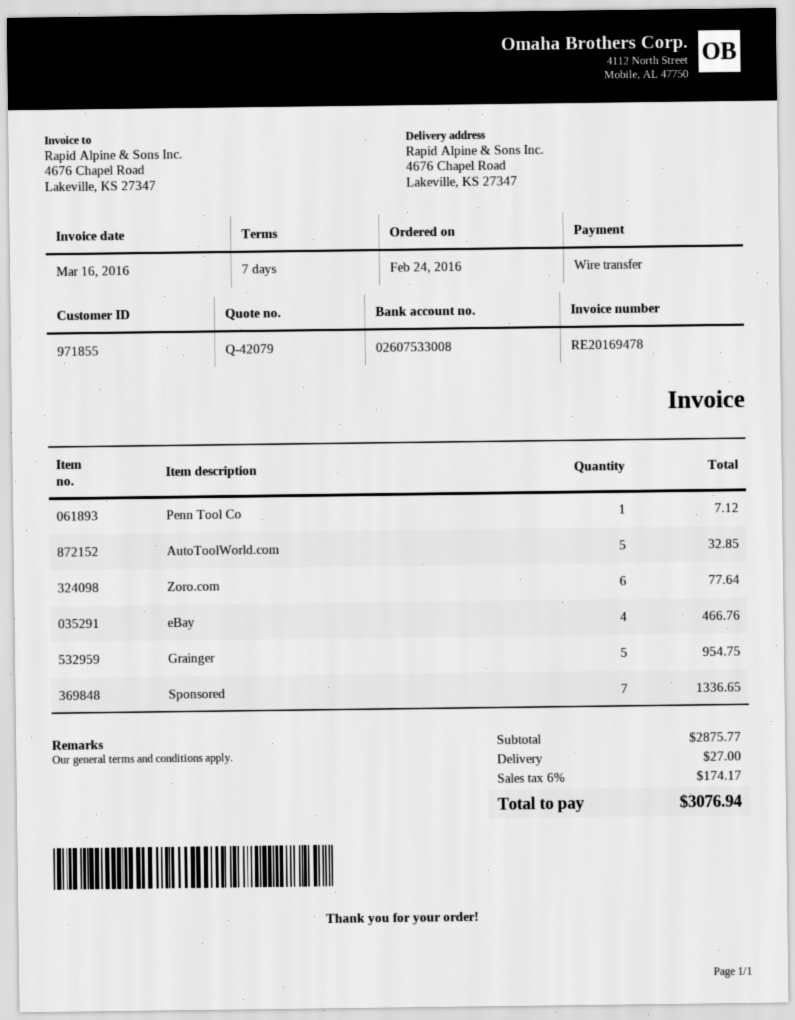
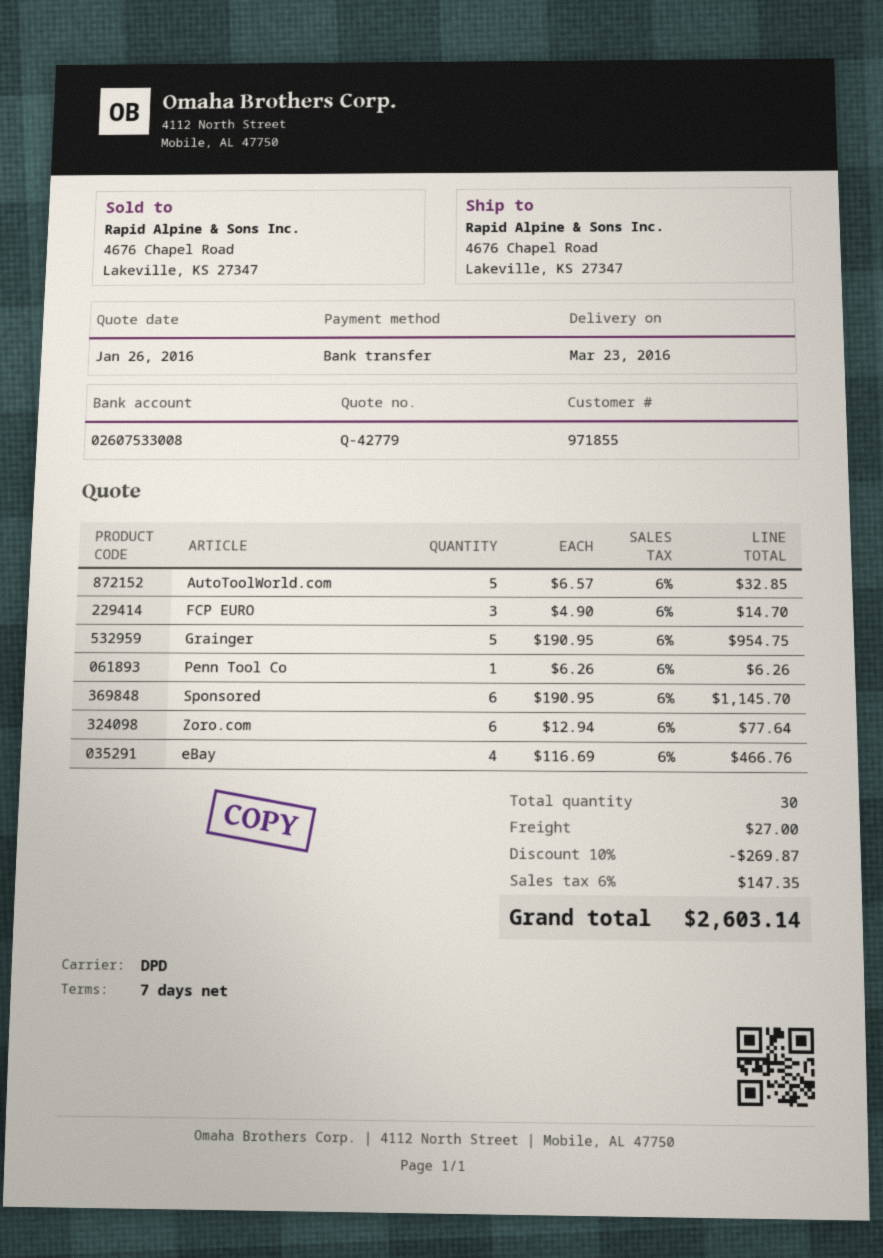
quote number: Q-42079 -> Q-42779
Penn Tool Co: 1 for 7.12 -> 1 for 6.26
Sponsored: 7 for 1336.65 -> 6 for 1145.70
FCP EURO: none -> 3 for 14.70
discount: none -> 10% = 269.87
tax: 6% = 174.17 -> 6% = 147.35
total: 3076.94 -> 2603.14

